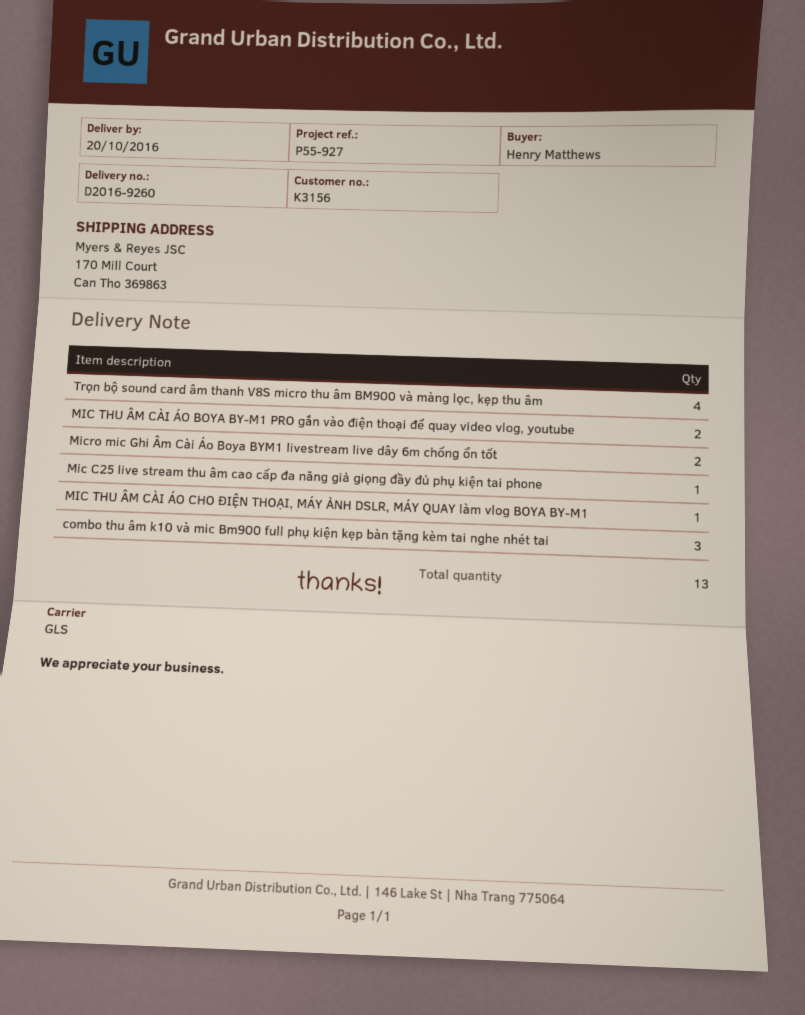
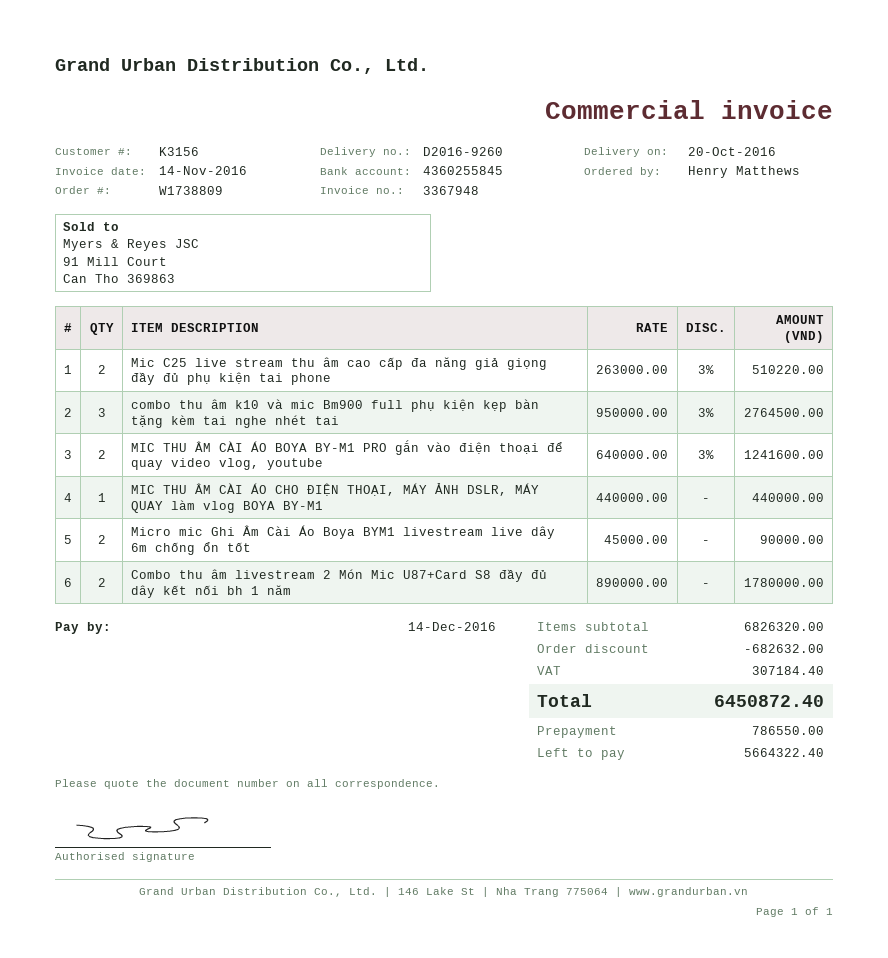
Trọn bộ sound card âm thanh V8S micro thu âm BM900 và màng lọc, kẹp thu âm: 4 -> none
Mic C25 live stream thu âm cao cấp đa năng giả giọng đầy đủ phụ kiện tai phone: 1 -> 2
Combo thu âm livestream 2 Món Mic U87+Card S8 đầy đủ dây kết nối bh 1 năm: none -> 2

